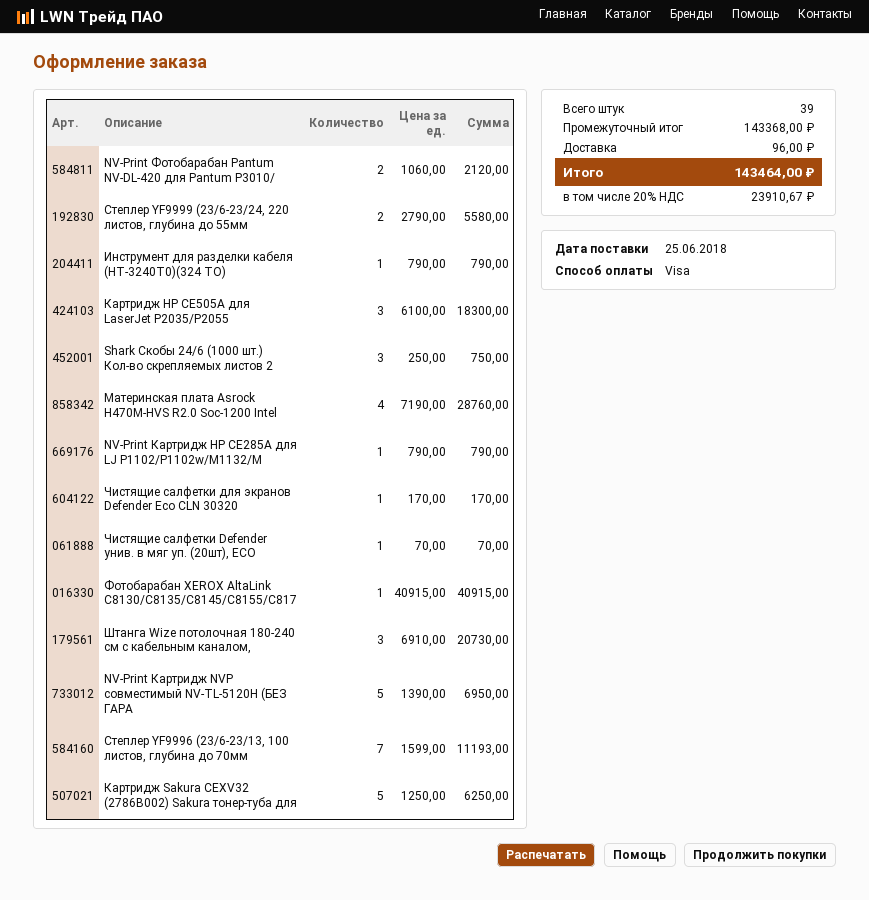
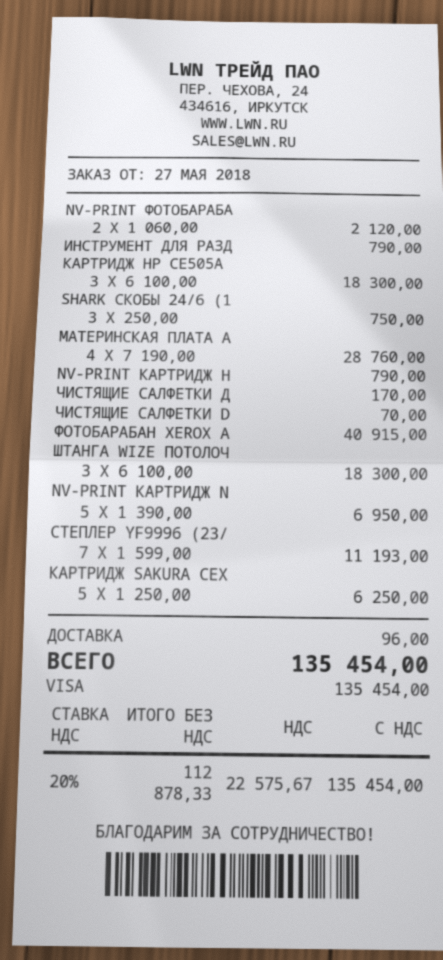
Степлер YF9999 (23/6-23/24, 220 листов, глубина до 55мм: 2 x 2790.00 = 5580.00 -> none
Штанга Wize потолочная 180-240 см с кабельным каналом,: 3 x 6910.00 = 20730.00 -> 3 x 6100.00 = 18300.00
tax: 20% = 23910.67 -> 20% = 22575.67
total: 143464.00 -> 135454.00

